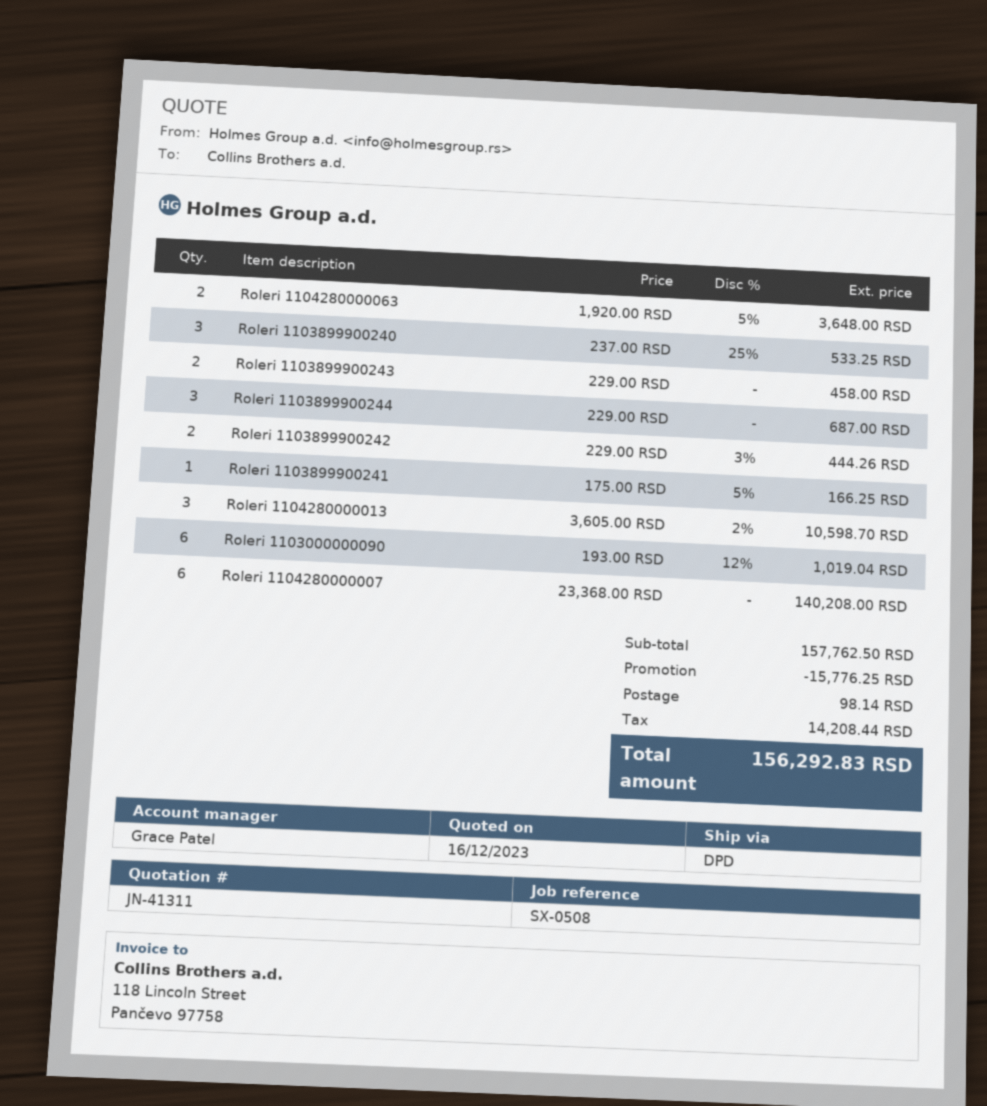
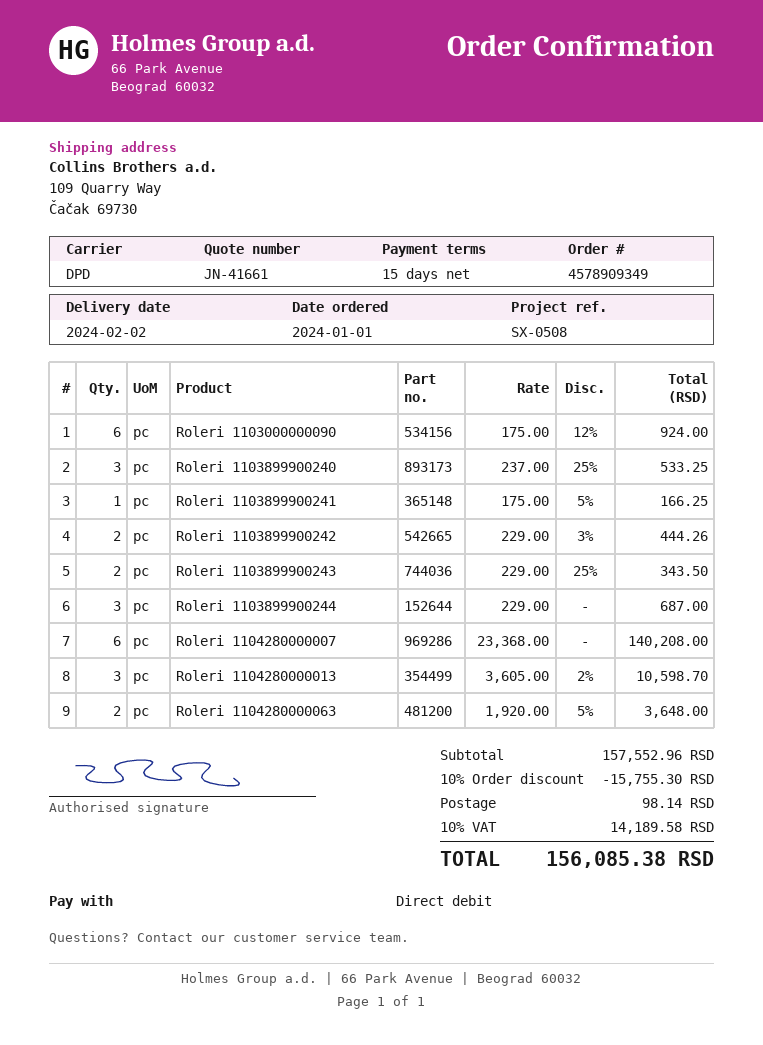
quote number: JN-41311 -> JN-41661
Roleri 1103899900243: 2 x 229.00 = 458.00 -> 2 x 229.00 - 25% = 343.50
Roleri 1103000000090: 6 x 193.00 - 12% = 1019.04 -> 6 x 175.00 - 12% = 924.00
subtotal: 157762.50 -> 157552.96
discount: 15776.25 -> 15755.30
tax: 14208.44 -> 14189.58
total: 156292.83 -> 156085.38

